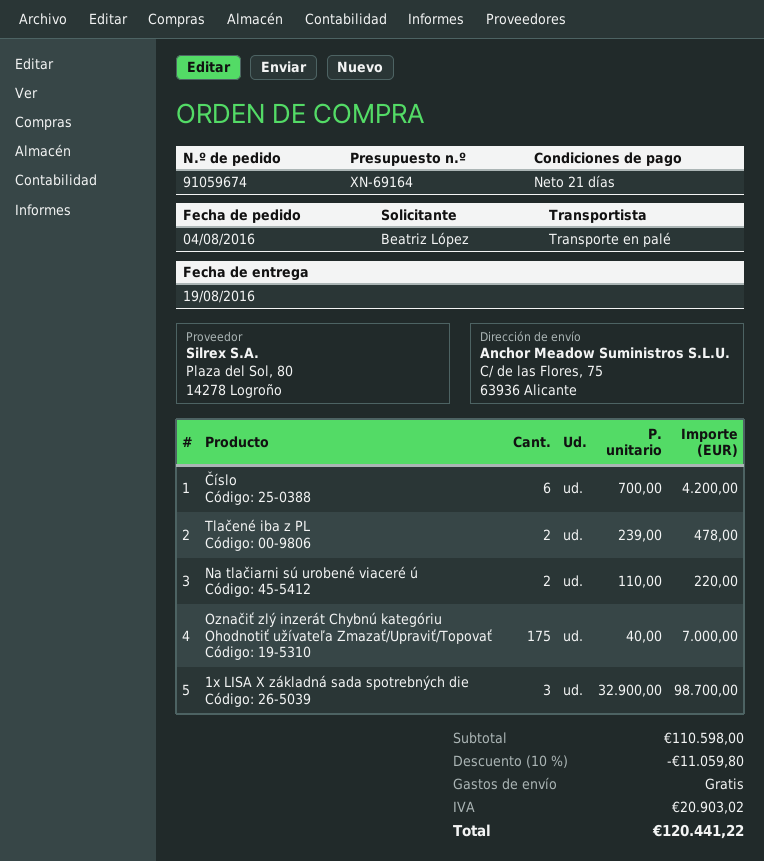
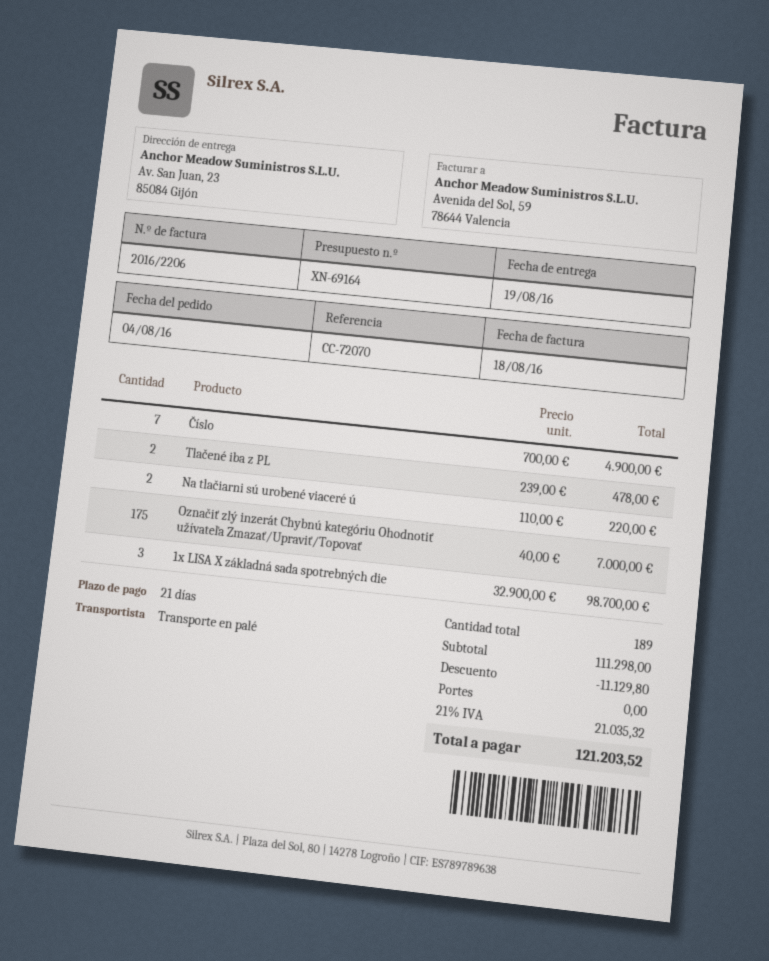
ship to: C/ de las Flores, 75, 63936 Alicante -> Av. San Juan, 23, 85084 Gijón
Číslo: 6 x 700.00 = 4200.00 -> 7 x 700.00 = 4900.00
subtotal: 110598.00 -> 111298.00
discount: 11059.80 -> 11129.80
tax: 20903.02 -> 21035.32
total: 120441.22 -> 121203.52

